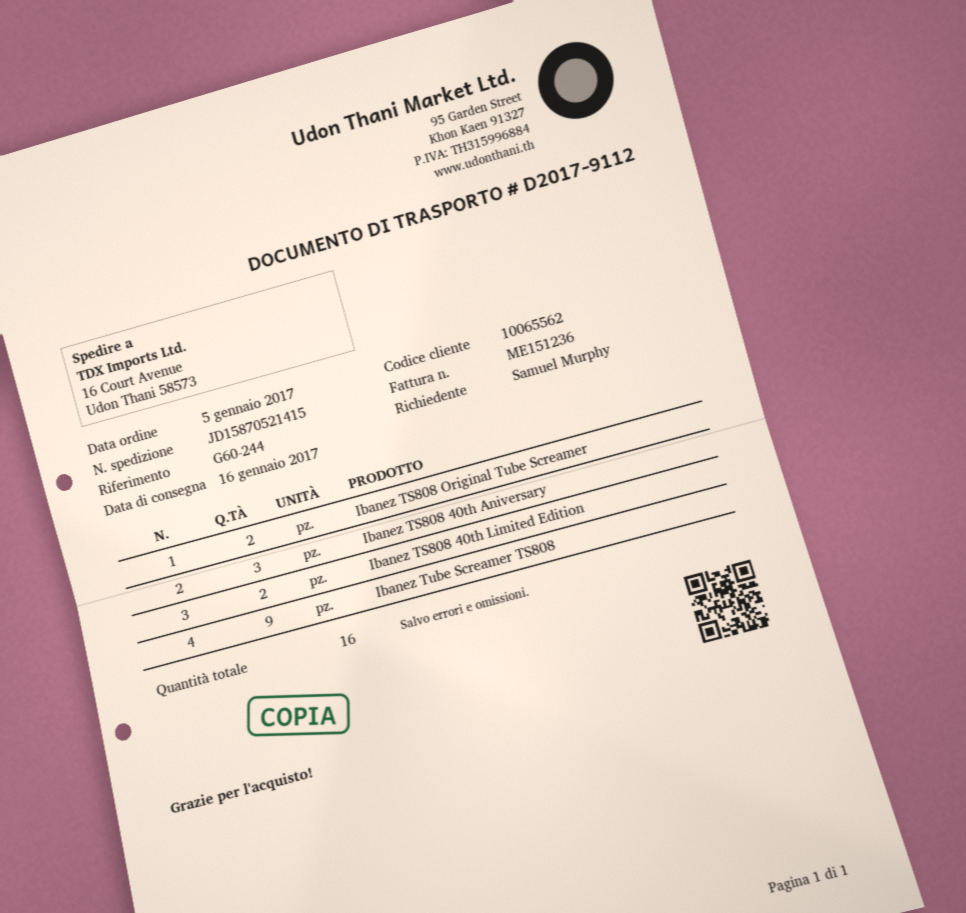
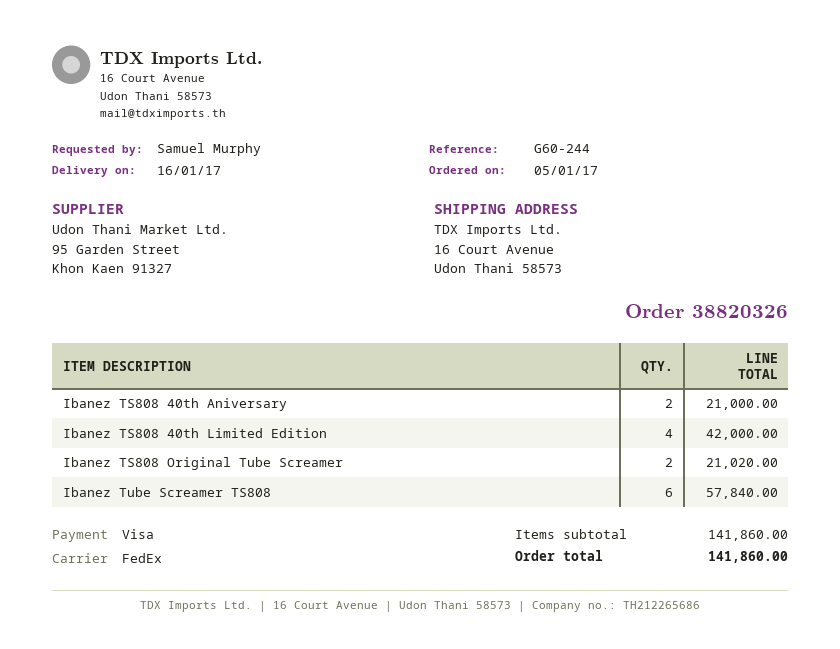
Ibanez TS808 40th Aniversary: 3 -> 2
Ibanez TS808 40th Limited Edition: 2 -> 4
Ibanez Tube Screamer TS808: 9 -> 6

